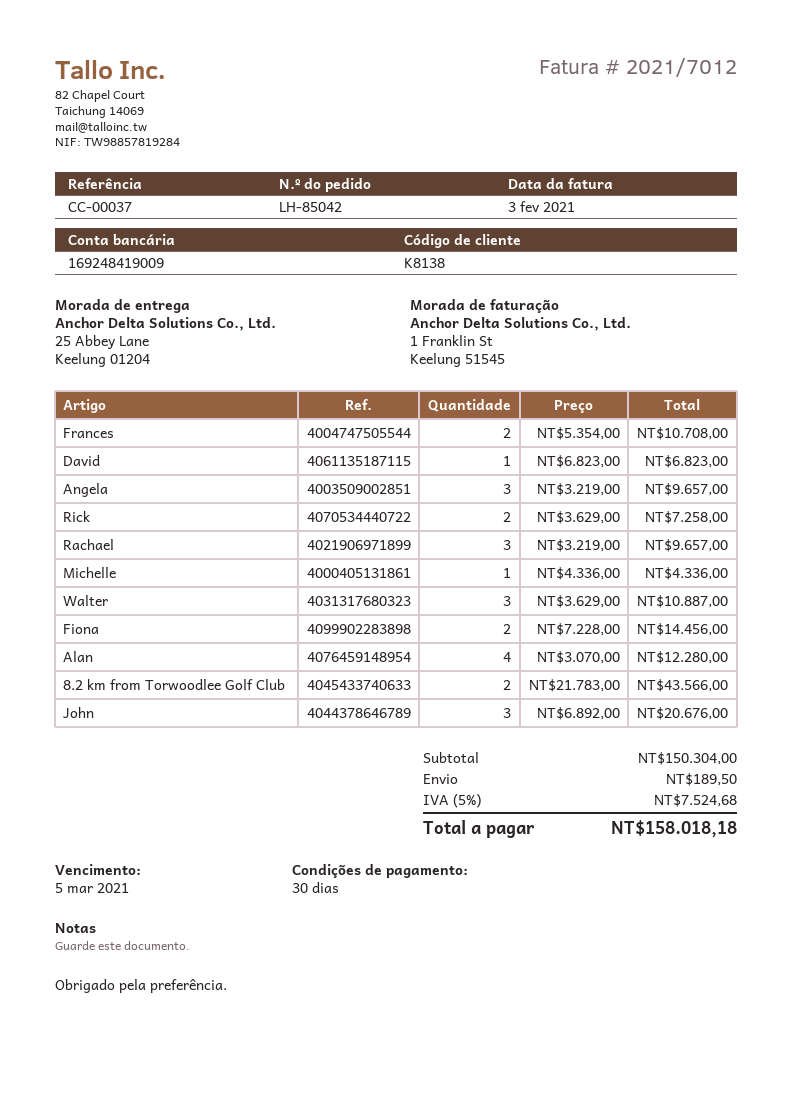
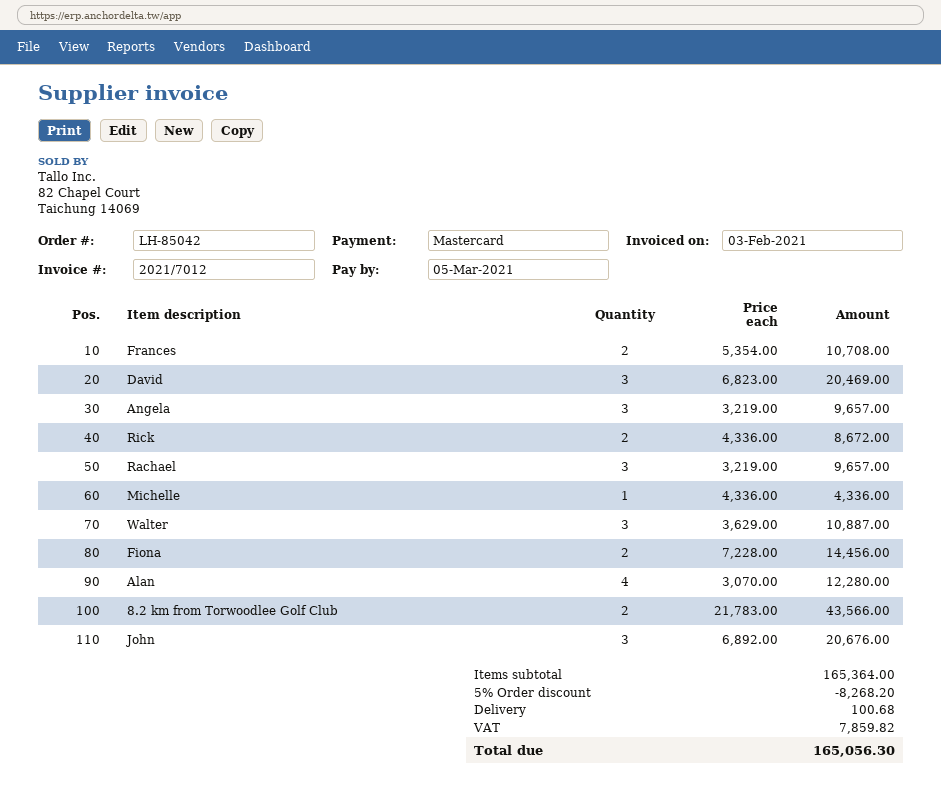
David: 1 x 6823.00 = 6823.00 -> 3 x 6823.00 = 20469.00
Rick: 2 x 3629.00 = 7258.00 -> 2 x 4336.00 = 8672.00
subtotal: 150304.00 -> 165364.00
discount: none -> 5% = 8268.20
shipping: 189.50 -> 100.68
tax: 7524.68 -> 7859.82
total: 158018.18 -> 165056.30

